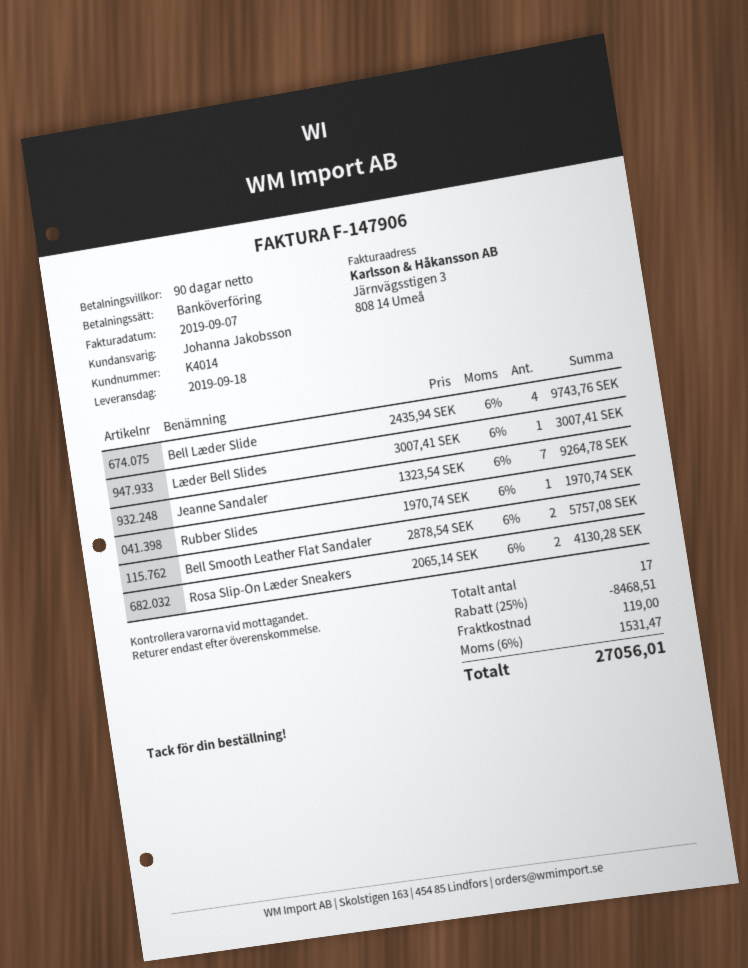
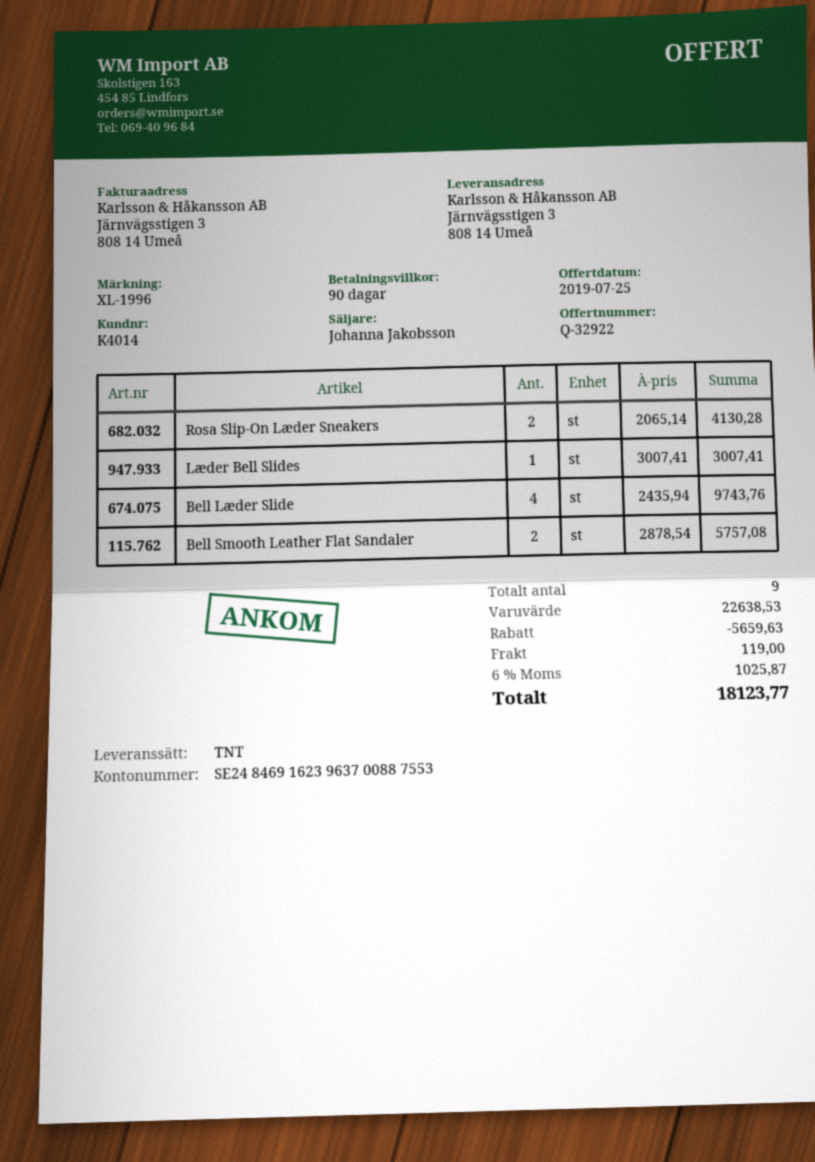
Jeanne Sandaler: 7 x 1323.54 = 9264.78 -> none
Rubber Slides: 1 x 1970.74 = 1970.74 -> none
total quantity: 17 -> 9
discount: 8468.51 -> 5659.63
tax: 6% = 1531.47 -> 6% = 1025.87
total: 27056.01 -> 18123.77

